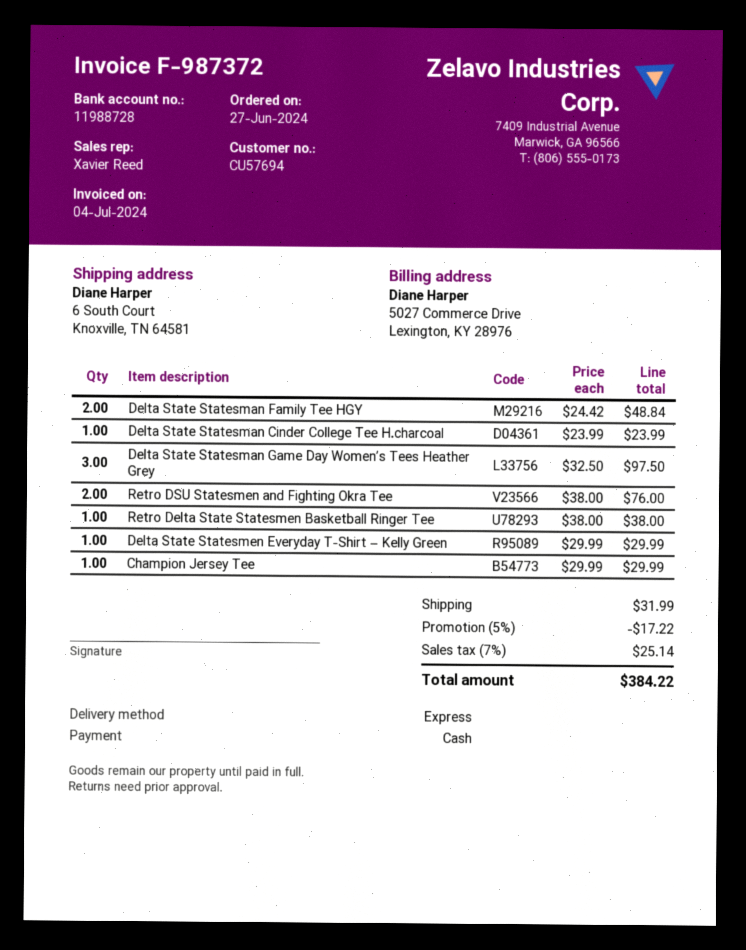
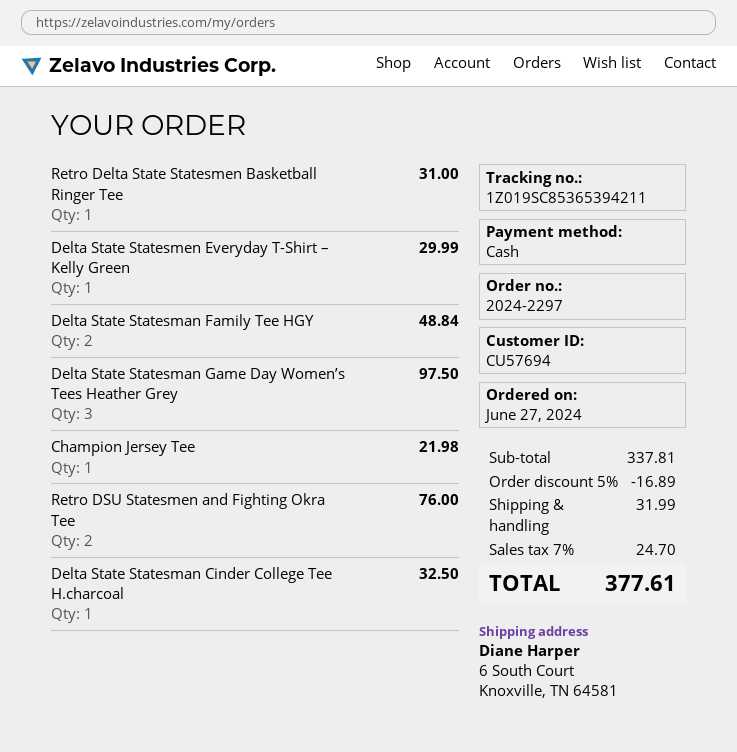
Delta State Statesman Cinder College Tee H.charcoal: 1 for 23.99 -> 1 for 32.50
Retro Delta State Statesmen Basketball Ringer Tee: 1 for 38.00 -> 1 for 31.00
Champion Jersey Tee: 1 for 29.99 -> 1 for 21.98
discount: 5% = 17.22 -> 5% = 16.89
tax: 7% = 25.14 -> 7% = 24.70
total: 384.22 -> 377.61

